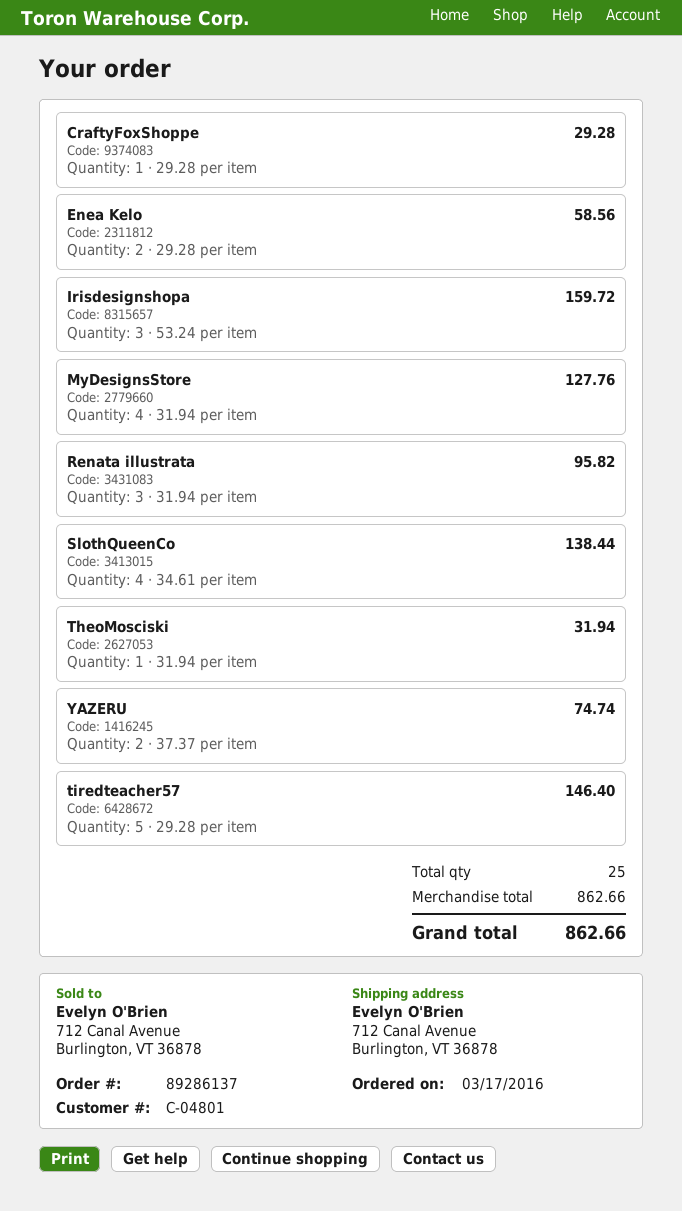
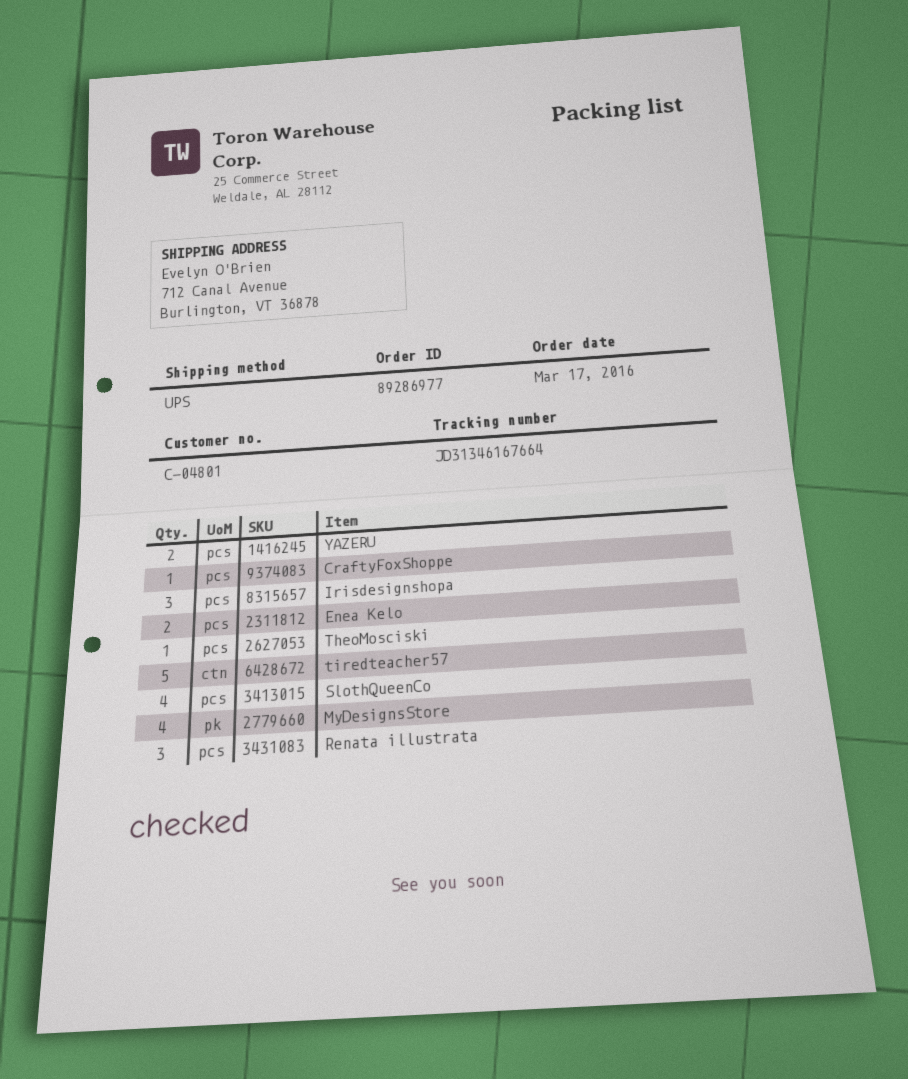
order number: 89286137 -> 89286977

